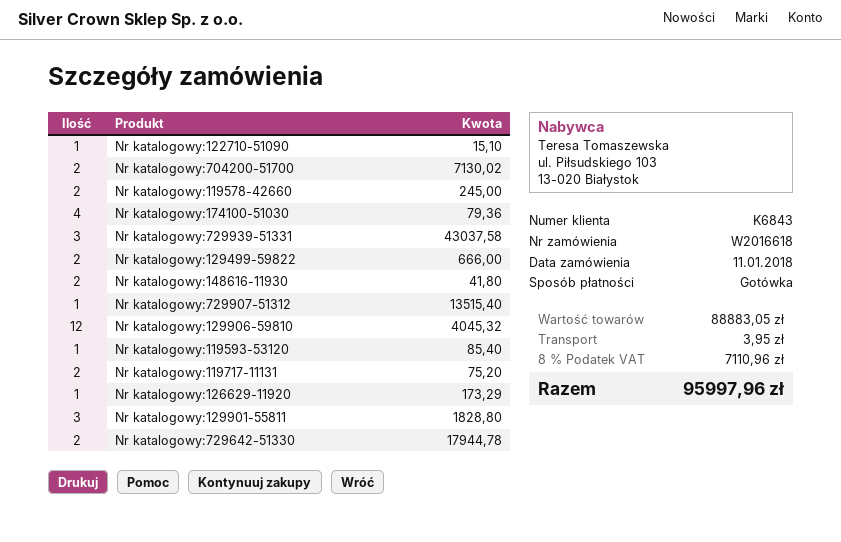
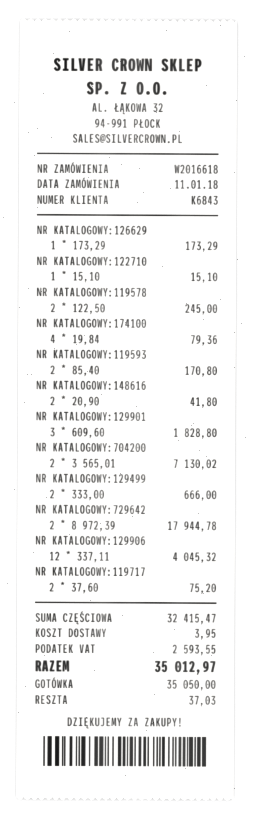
Nr katalogowy:729939-51331: 3 for 43037.58 -> none
Nr katalogowy:729907-51312: 1 for 13515.40 -> none
Nr katalogowy:119593-53120: 1 for 85.40 -> 2 for 170.80
subtotal: 88883.05 -> 32415.47
tax: 7110.96 -> 2593.55
total: 95997.96 -> 35012.97

